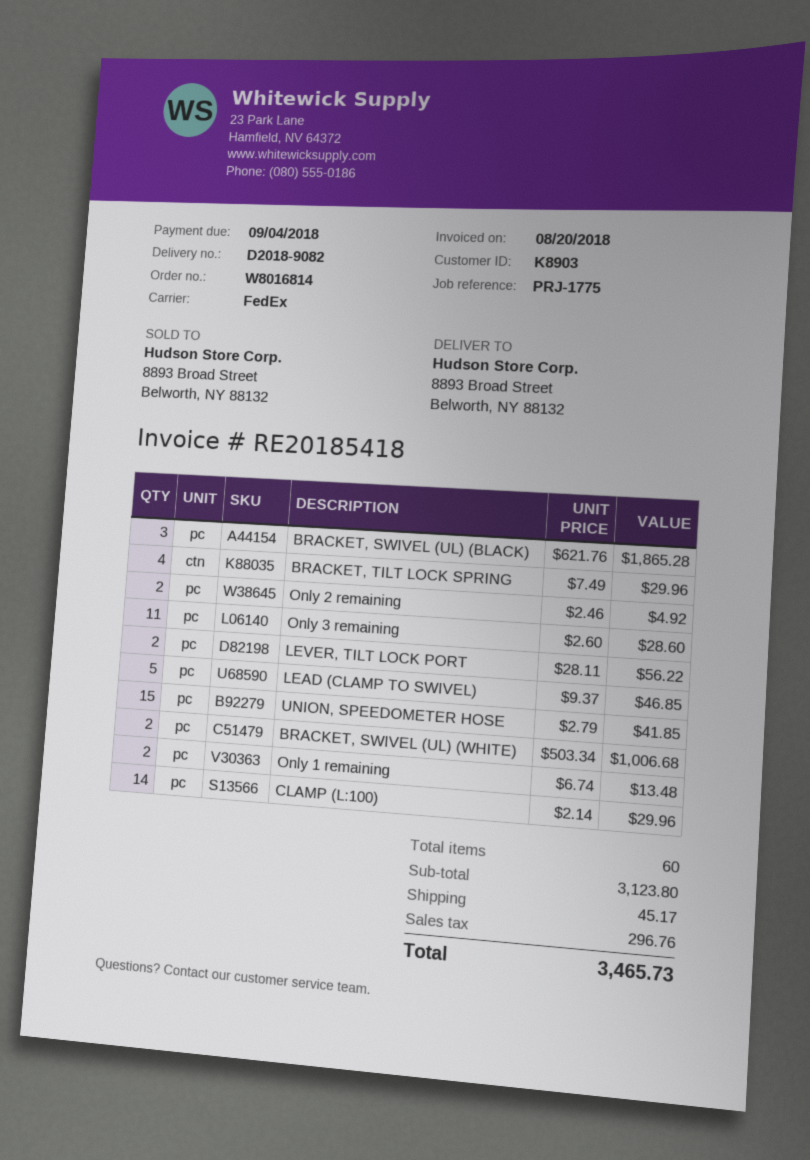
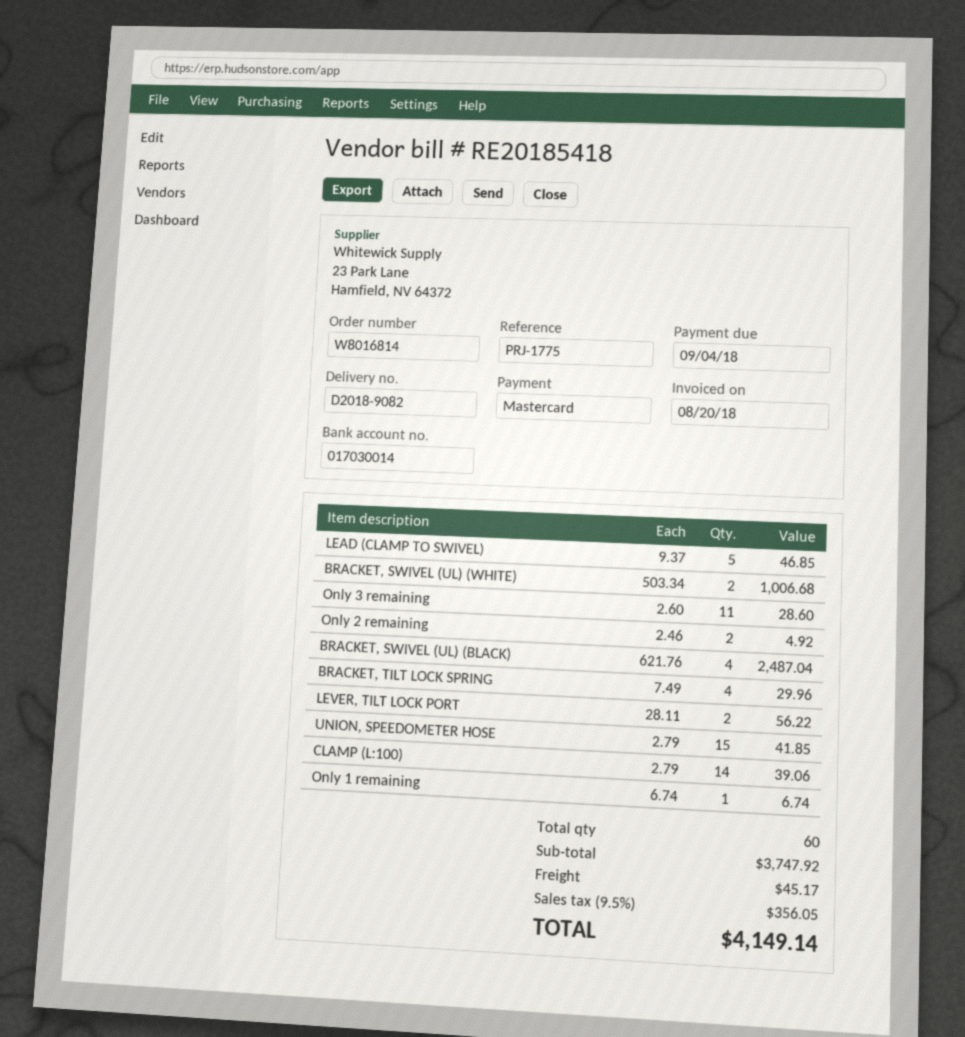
BRACKET, SWIVEL (UL) (BLACK): 3 x 621.76 = 1865.28 -> 4 x 621.76 = 2487.04
Only 1 remaining: 2 x 6.74 = 13.48 -> 1 x 6.74 = 6.74
CLAMP (L:100): 14 x 2.14 = 29.96 -> 14 x 2.79 = 39.06
subtotal: 3123.80 -> 3747.92
tax: 296.76 -> 356.05
total: 3465.73 -> 4149.14

